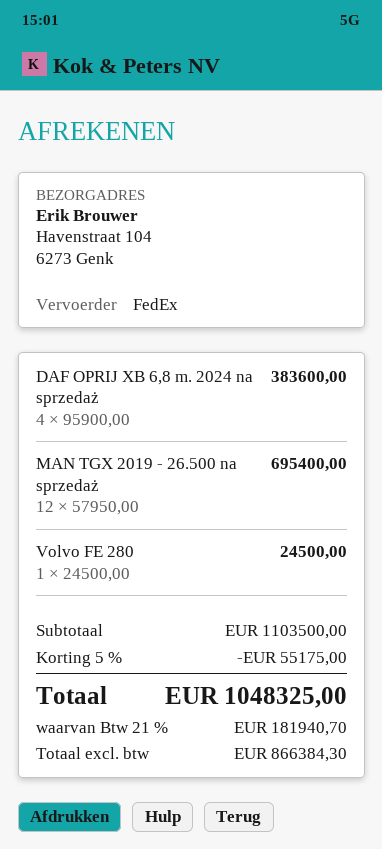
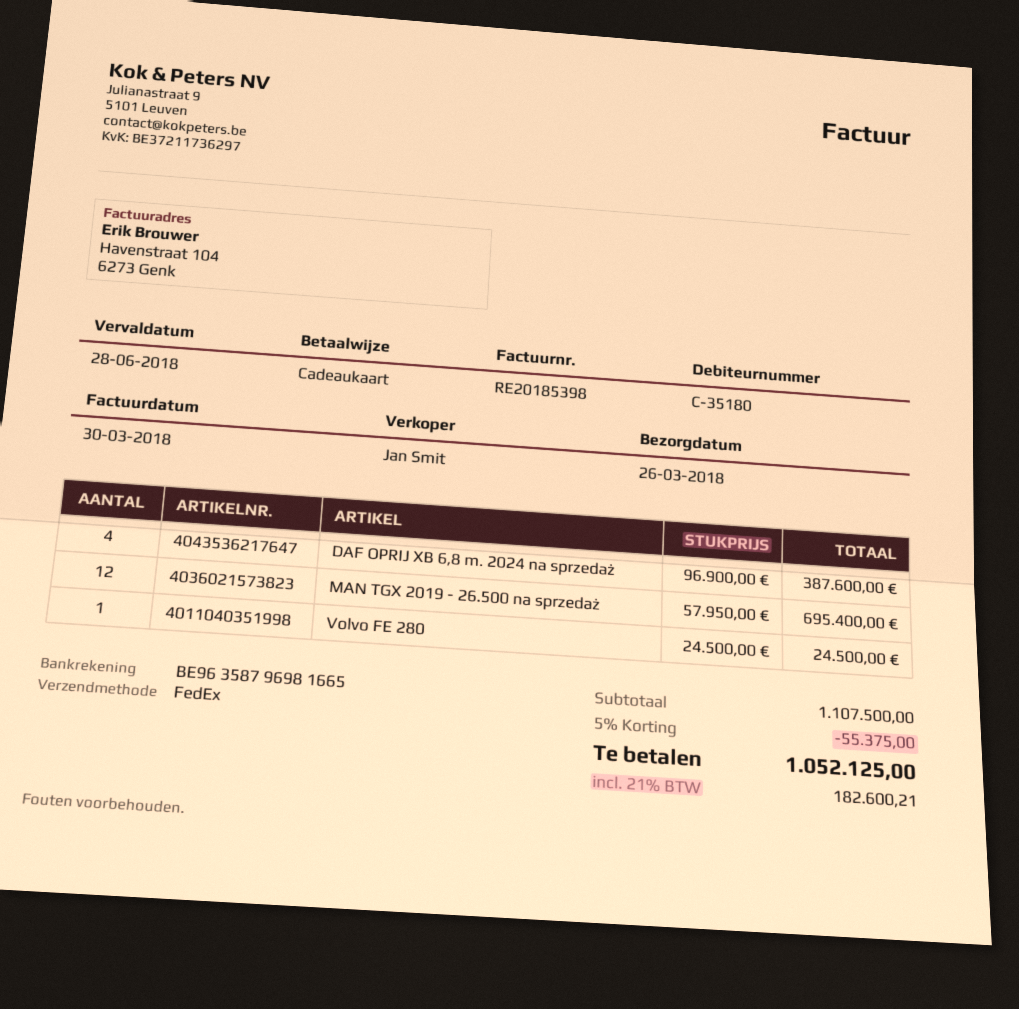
DAF OPRIJ XB 6,8 m. 2024 na sprzedaż: 4 x 95900.00 = 383600.00 -> 4 x 96900.00 = 387600.00
subtotal: 1103500.00 -> 1107500.00
discount: 5% = 55175.00 -> 5% = 55375.00
tax: 21% = 181940.70 -> 21% = 182600.21
total: 1048325.00 -> 1052125.00

